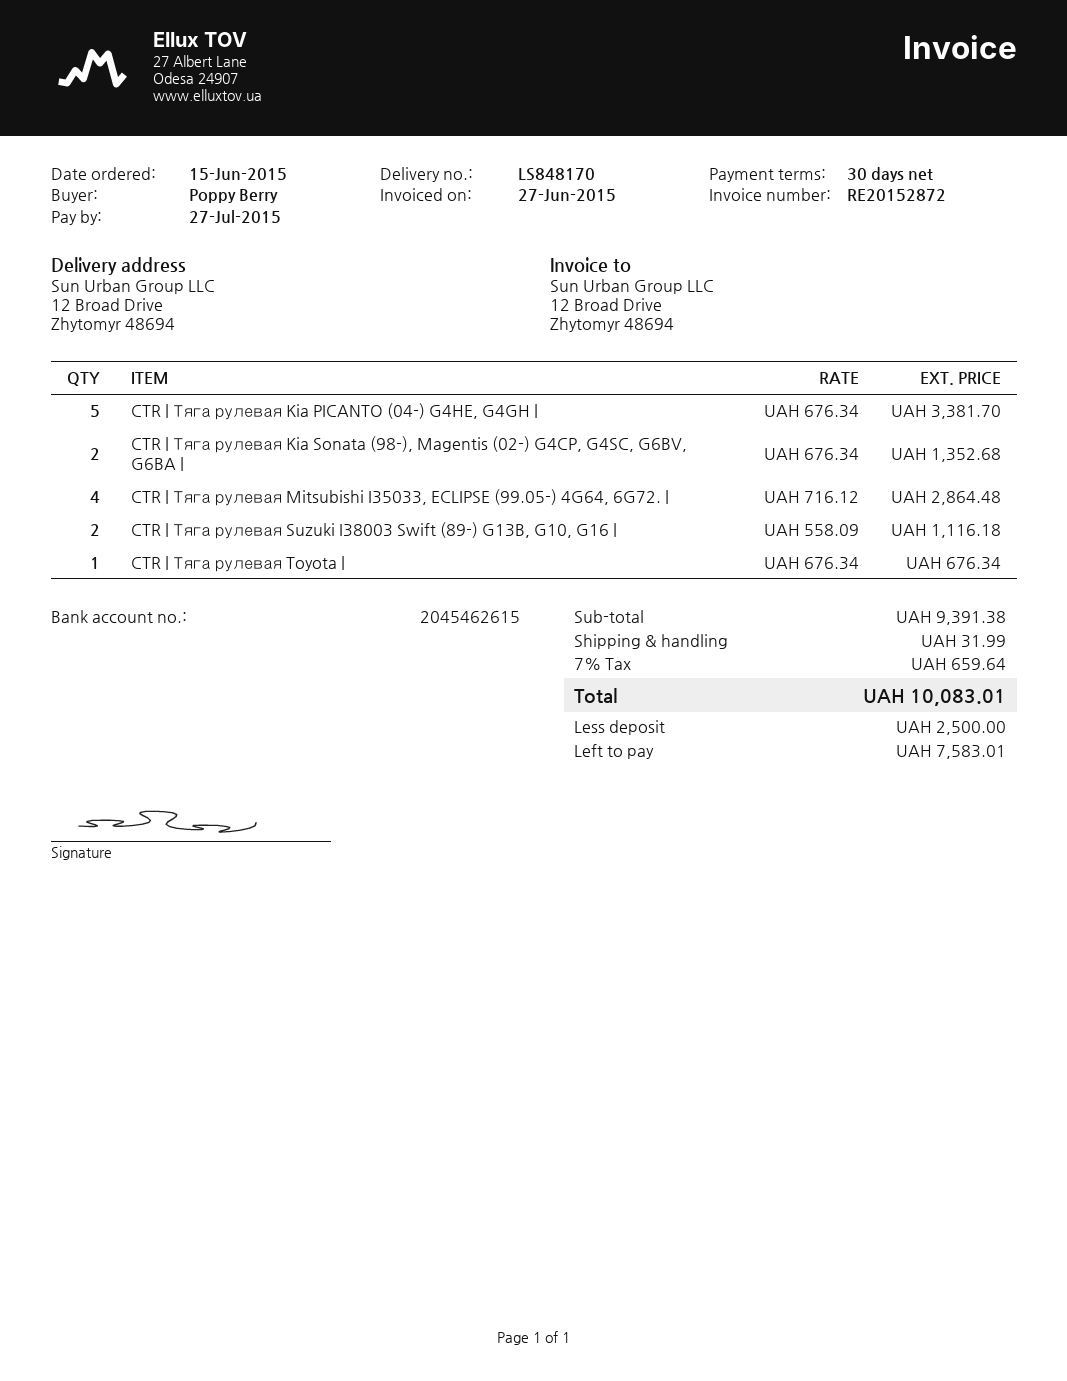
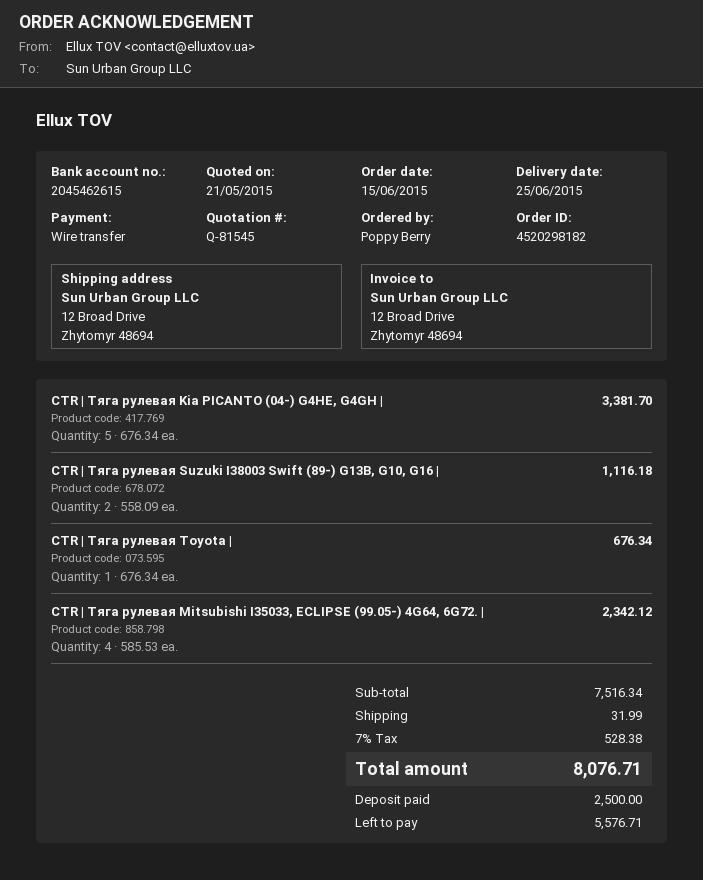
CTR | Тяга рулевая Kia Sonata (98-), Magentis (02-) G4CP, G4SC, G6BV, G6BA |: 2 x 676.34 = 1352.68 -> none
CTR | Тяга рулевая Mitsubishi I35033, ECLIPSE (99.05-) 4G64, 6G72. |: 4 x 716.12 = 2864.48 -> 4 x 585.53 = 2342.12
subtotal: 9391.38 -> 7516.34
tax: 7% = 659.64 -> 7% = 528.38
total: 10083.01 -> 8076.71
balance: 7583.01 -> 5576.71

